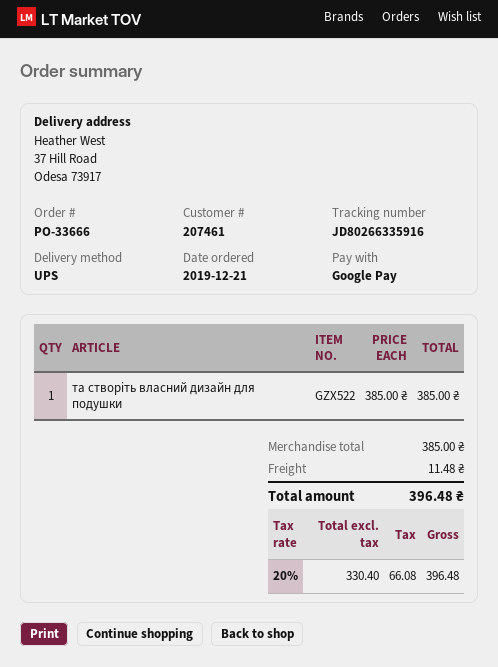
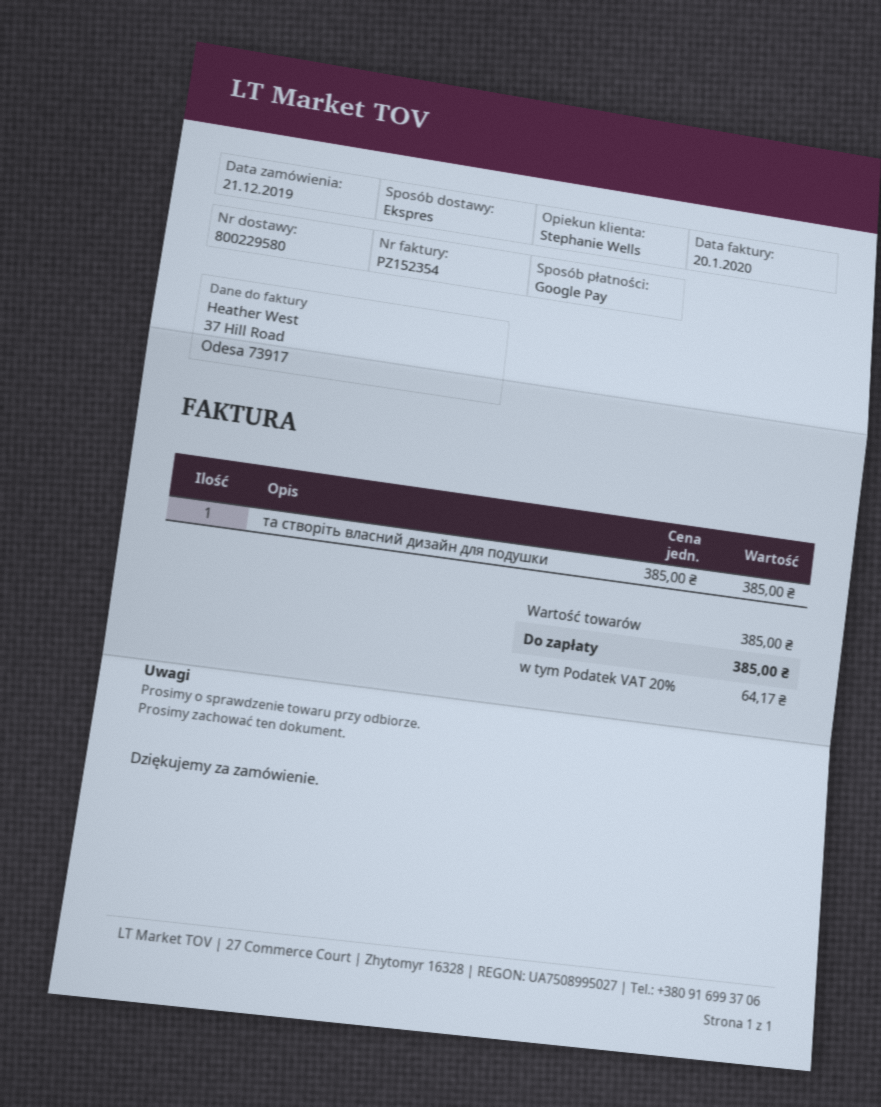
shipping method: UPS -> express
shipping: 11.48 -> none
tax: 20% = 66.08 -> 20% = 64.17
total: 396.48 -> 385.00

